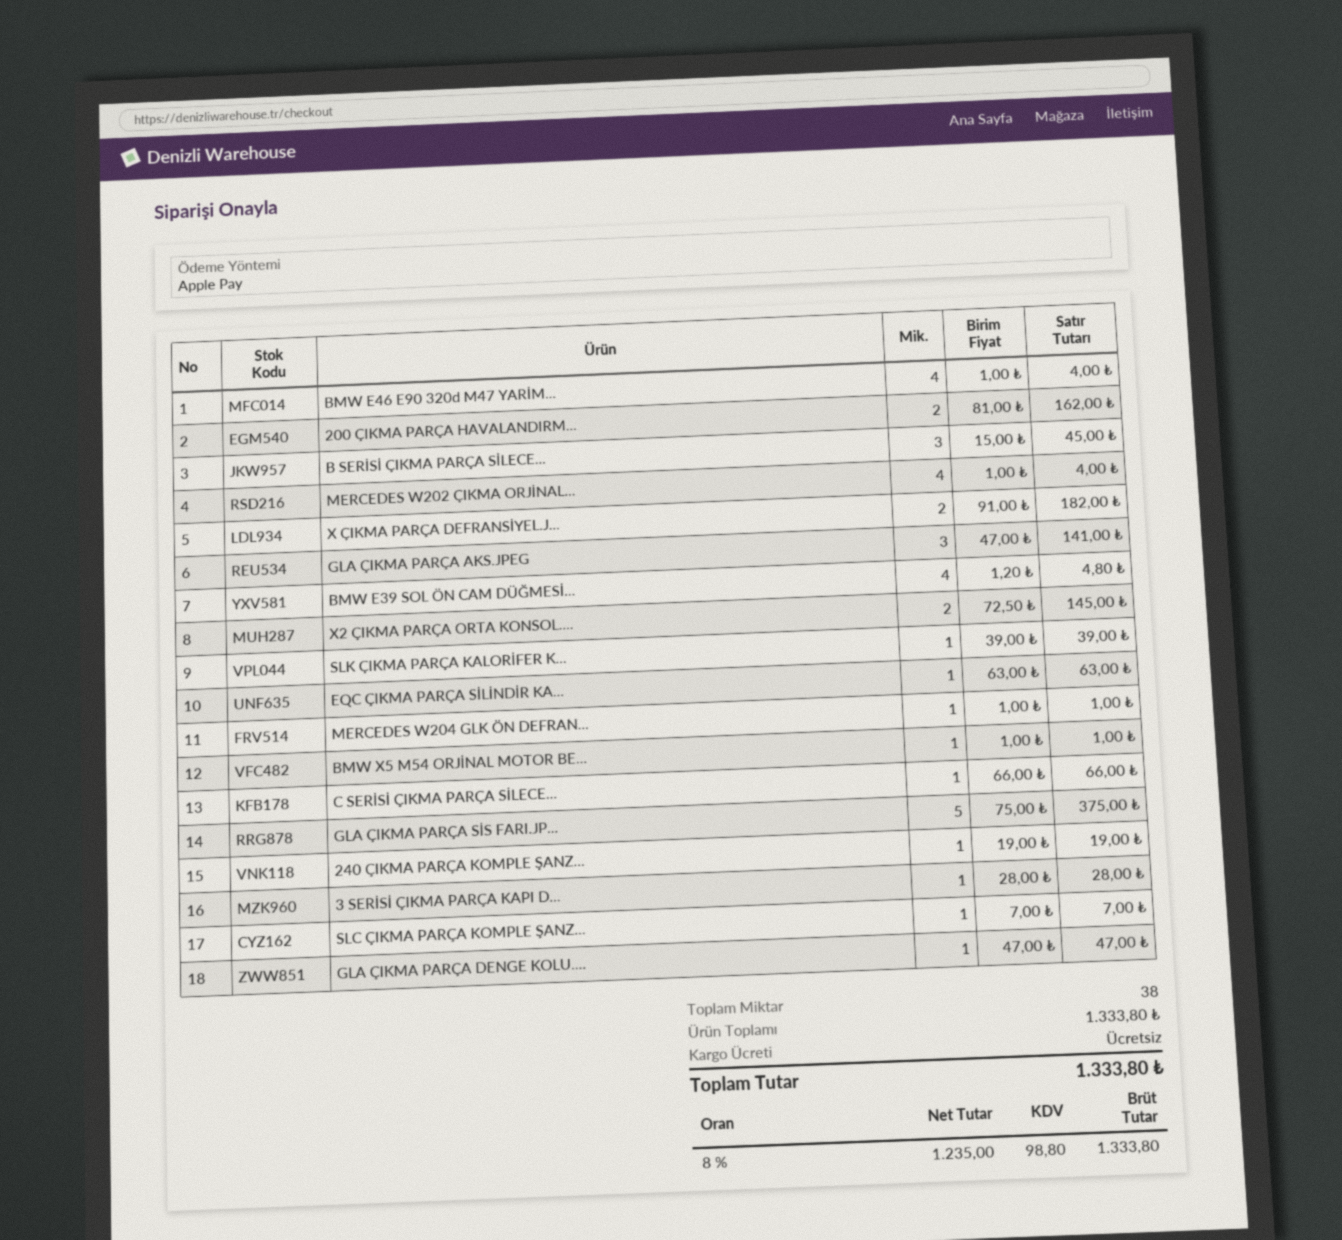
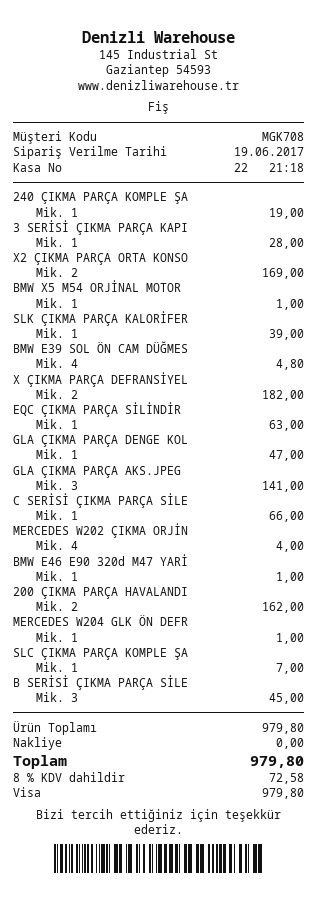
payment method: Apple Pay -> Visa
BMW E46 E90 320d M47 YARİM...: 4 for 4.00 -> 1 for 1.00
X2 ÇIKMA PARÇA ORTA KONSOL....: 2 for 145.00 -> 2 for 169.00
GLA ÇIKMA PARÇA SİS FARI.JP...: 5 for 375.00 -> none
subtotal: 1333.80 -> 979.80
tax: 8% = 98.80 -> 8% = 72.58
total: 1333.80 -> 979.80

